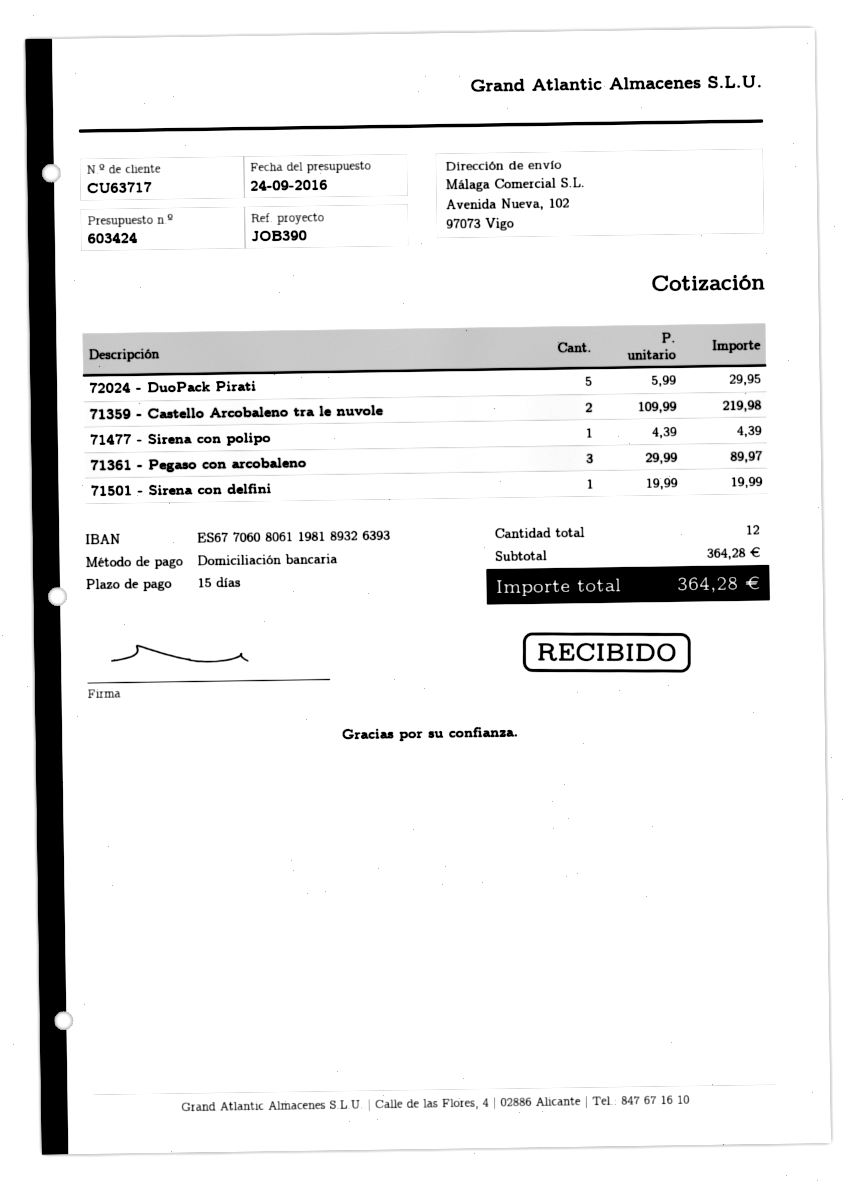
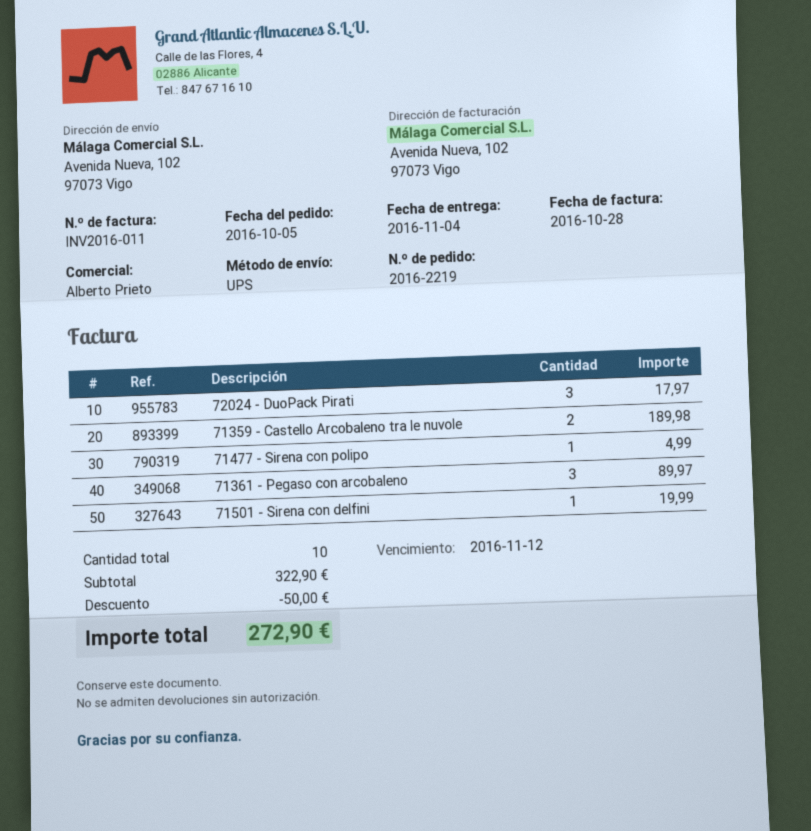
72024 - DuoPack Pirati: 5 for 29.95 -> 3 for 17.97
71359 - Castello Arcobaleno tra le nuvole: 2 for 219.98 -> 2 for 189.98
71477 - Sirena con polipo: 1 for 4.39 -> 1 for 4.99
total quantity: 12 -> 10
subtotal: 364.28 -> 322.90
discount: none -> 50.00
total: 364.28 -> 272.90

